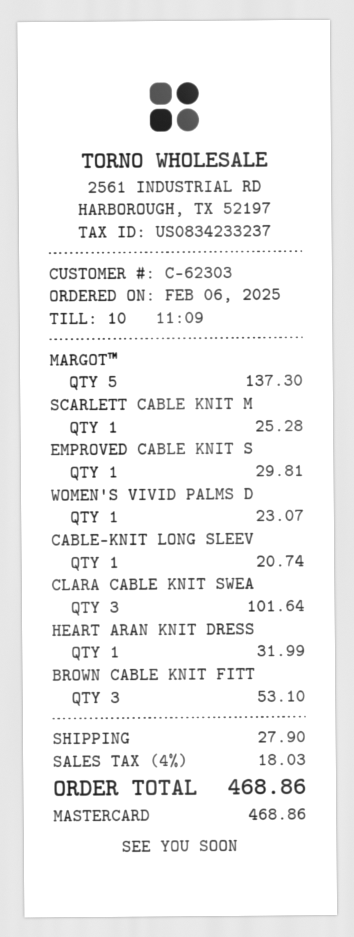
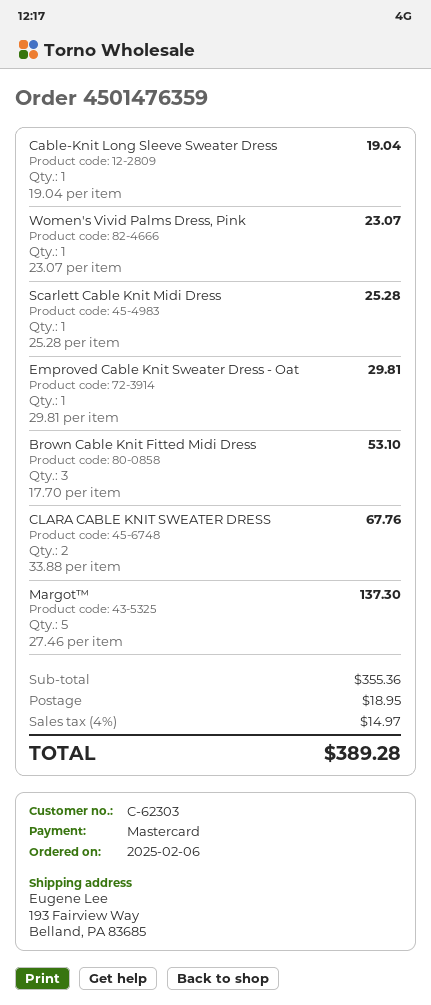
CABLE-KNIT LONG SLEEV: 1 for 20.74 -> 1 for 19.04
CLARA CABLE KNIT SWEA: 3 for 101.64 -> 2 for 67.76
HEART ARAN KNIT DRESS: 1 for 31.99 -> none
shipping: 27.90 -> 18.95
tax: 4% = 18.03 -> 4% = 14.97
total: 468.86 -> 389.28

